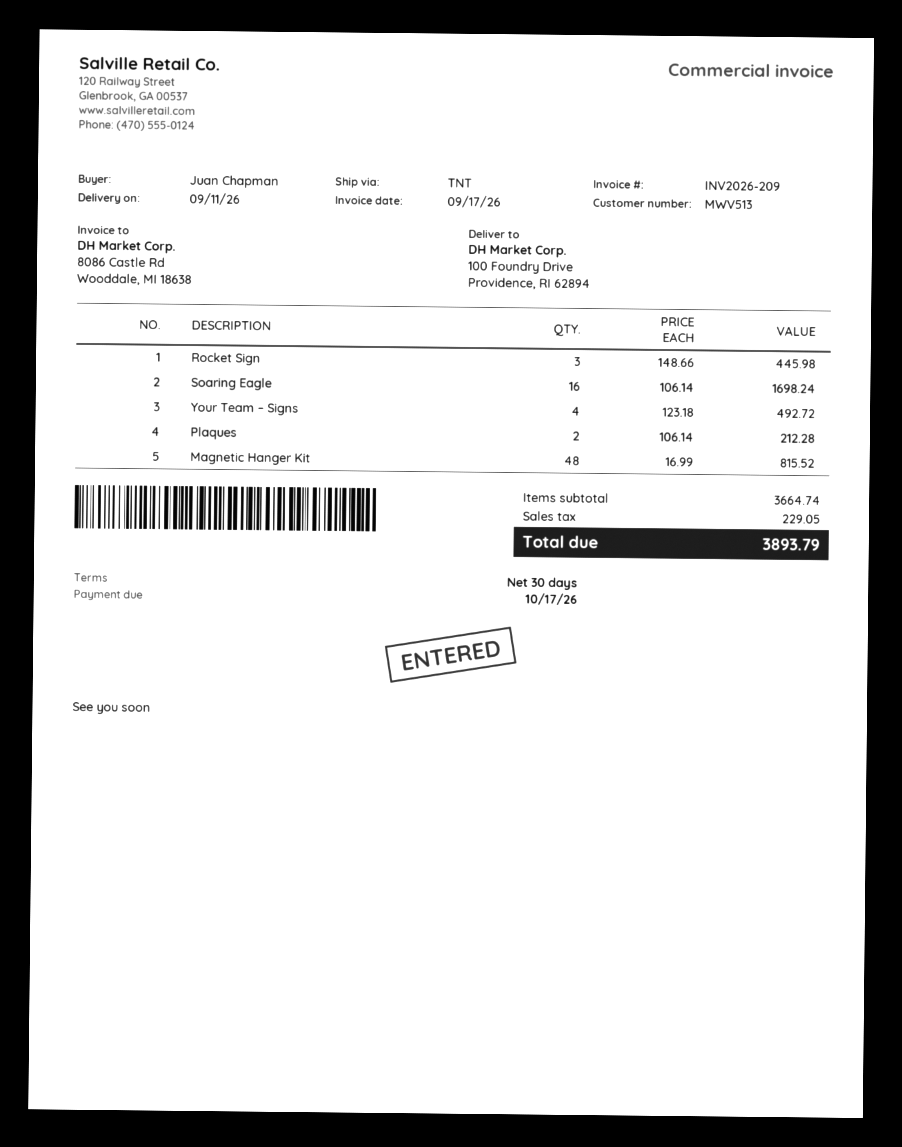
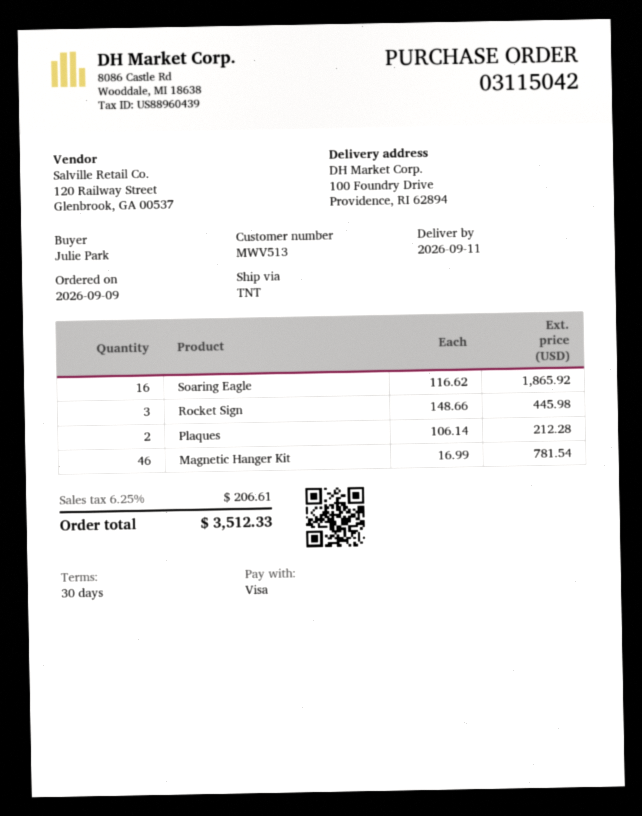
ordered by: Juan Chapman -> Julie Park
Soaring Eagle: 16 x 106.14 = 1698.24 -> 16 x 116.62 = 1865.92
Your Team – Signs: 4 x 123.18 = 492.72 -> none
Magnetic Hanger Kit: 48 x 16.99 = 815.52 -> 46 x 16.99 = 781.54
tax: 229.05 -> 206.61
total: 3893.79 -> 3512.33

